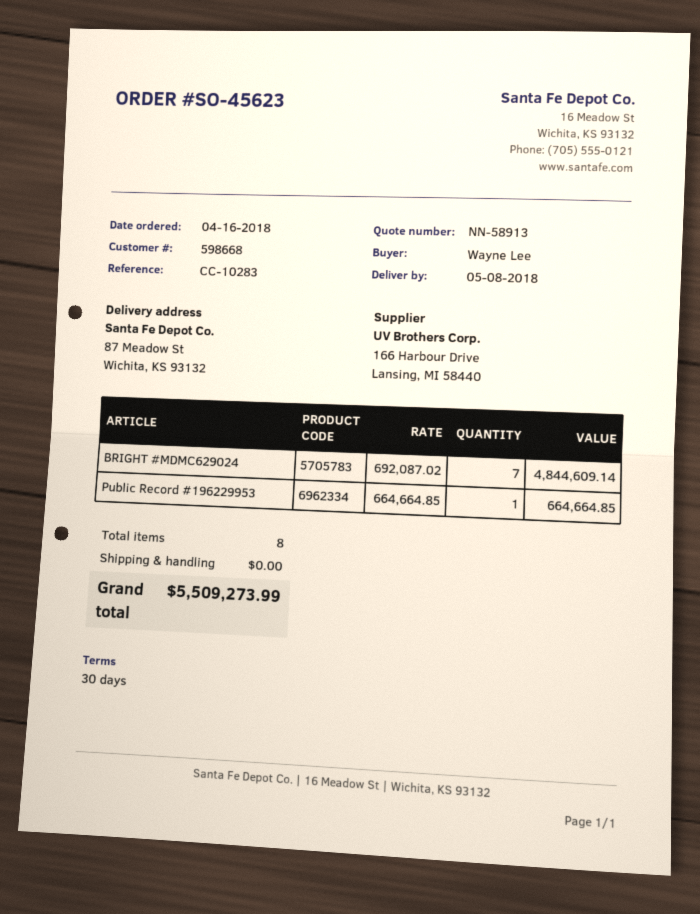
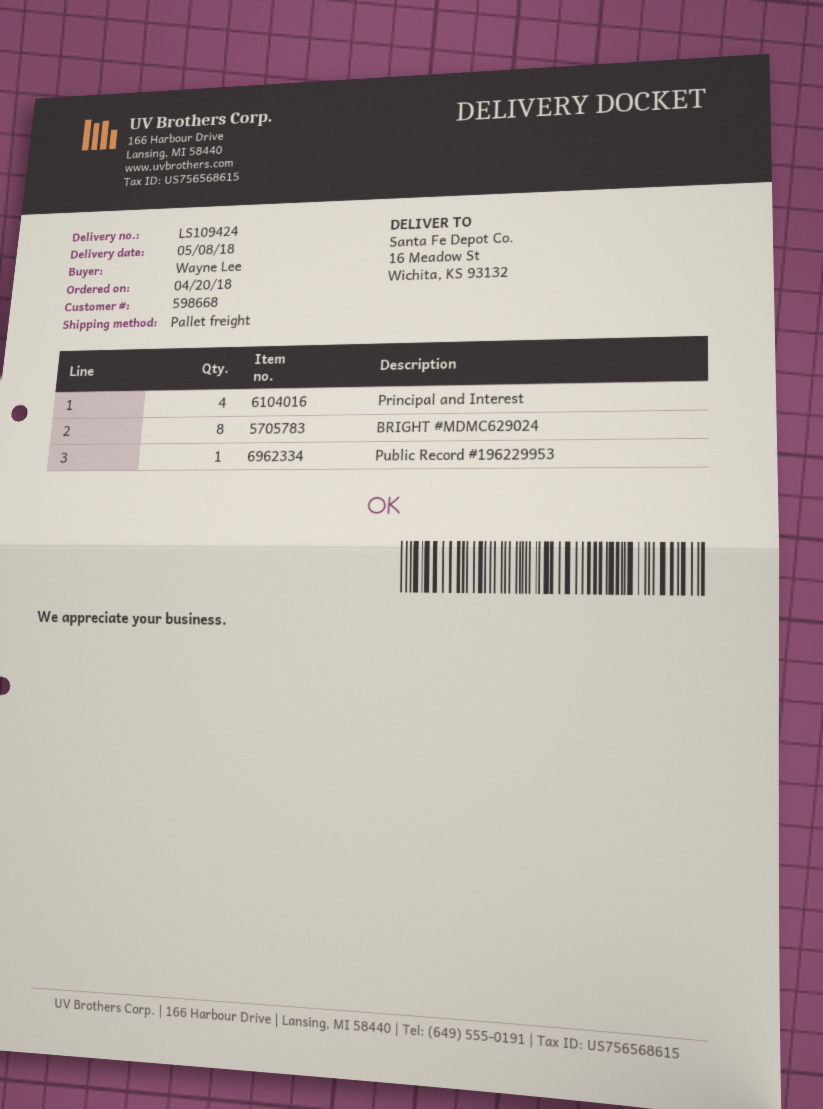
order date: 2018-04-16 -> 2018-04-20
ship to: 87 Meadow St, Wichita, KS 93132 -> 16 Meadow St, Wichita, KS 93132
BRIGHT #MDMC629024: 7 -> 8
Principal and Interest: none -> 4

